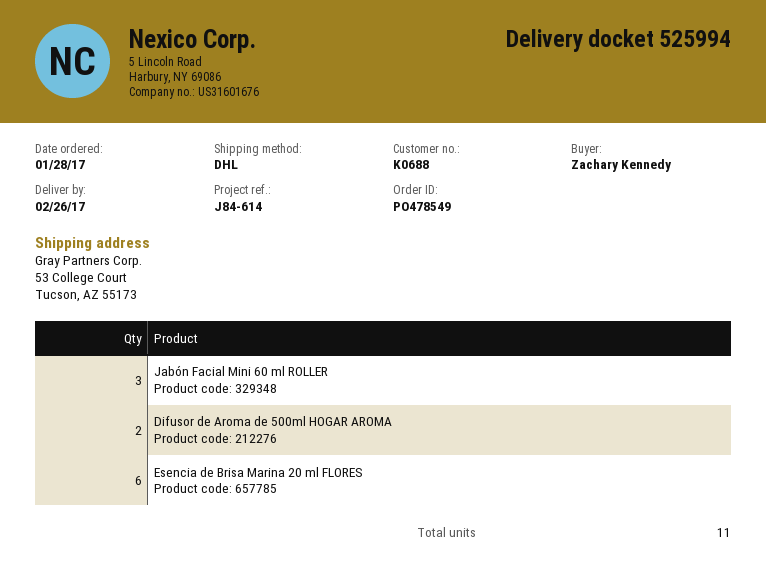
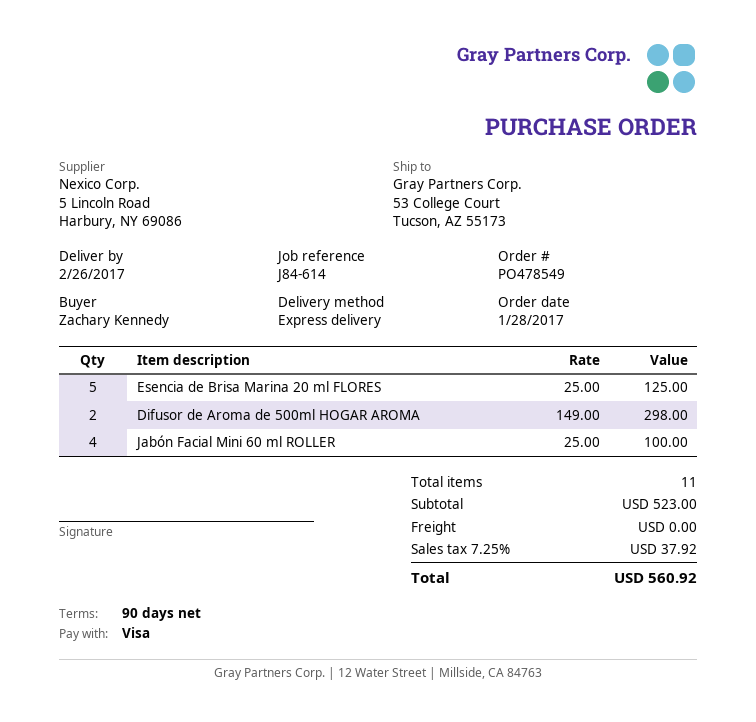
shipping method: DHL -> express
Jabón Facial Mini 60 ml ROLLER: 3 -> 4
Esencia de Brisa Marina 20 ml FLORES: 6 -> 5

